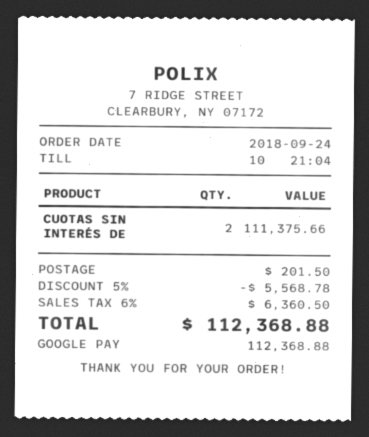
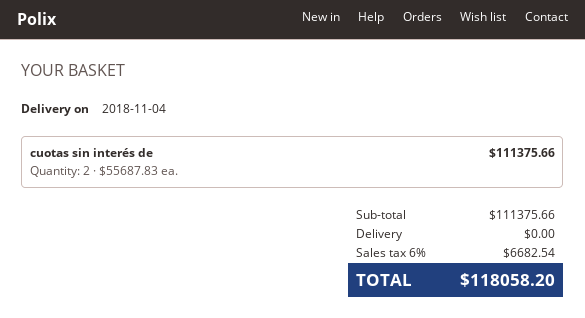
discount: 5% = 5568.78 -> none
shipping: 201.50 -> 0.00
tax: 6% = 6360.50 -> 6% = 6682.54
total: 112368.88 -> 118058.20

